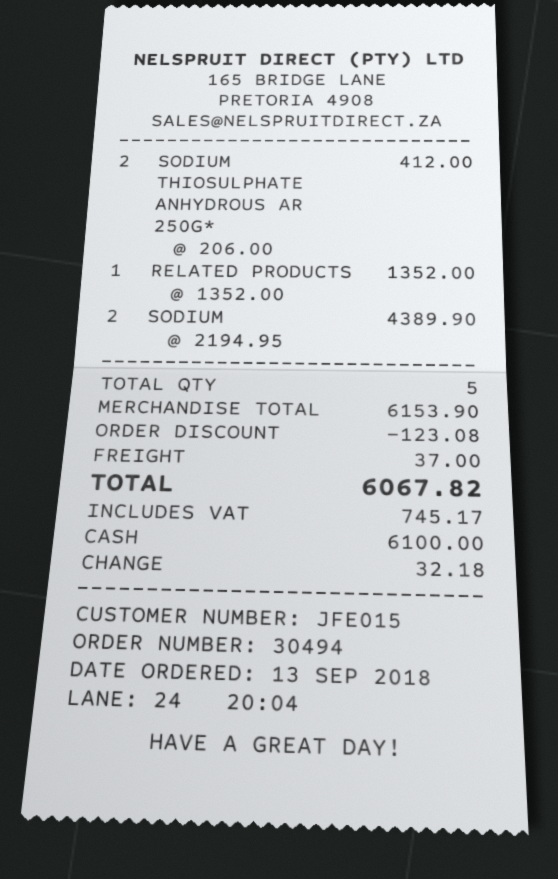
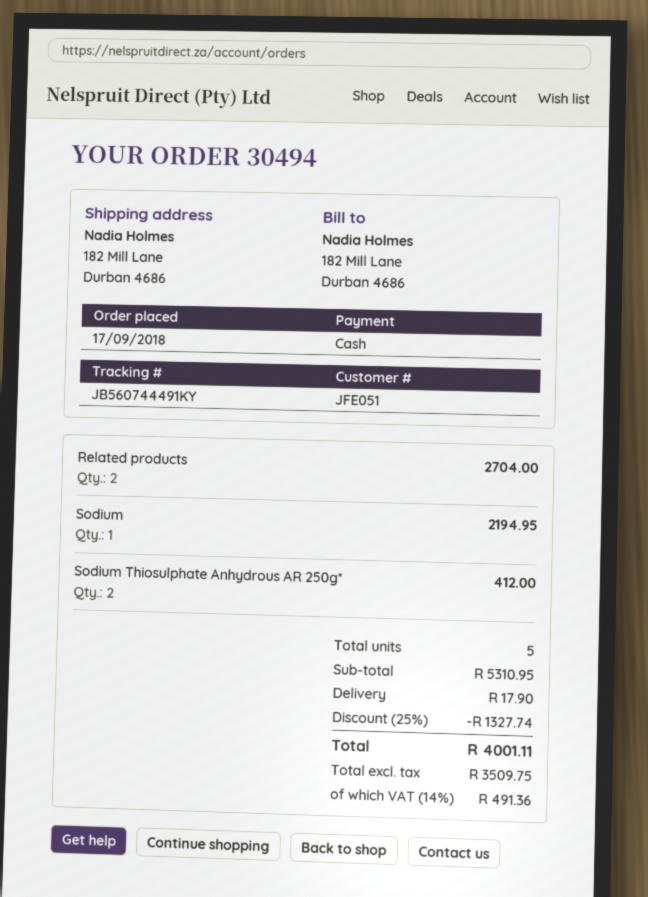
order date: 2018-09-13 -> 2018-09-17
customer number: JFE015 -> JFE051
RELATED PRODUCTS: 1 for 1352.00 -> 2 for 2704.00
SODIUM: 2 for 4389.90 -> 1 for 2194.95
subtotal: 6153.90 -> 5310.95
discount: 123.08 -> 1327.74
shipping: 37.00 -> 17.90
tax: 745.17 -> 491.36
total: 6067.82 -> 4001.11

